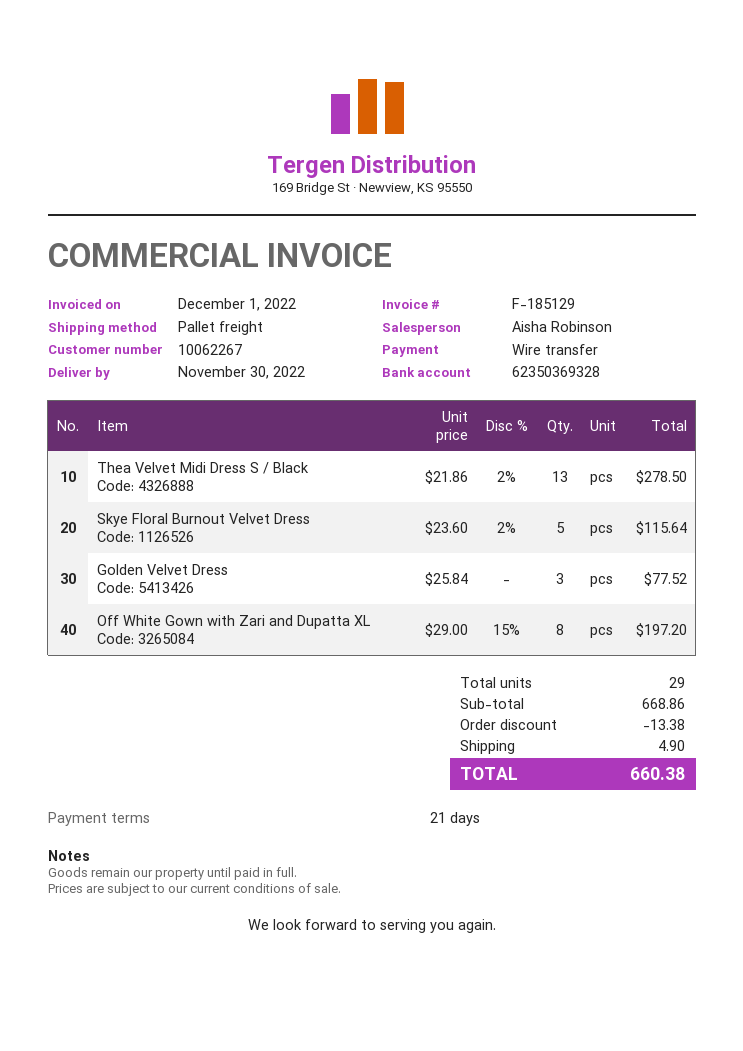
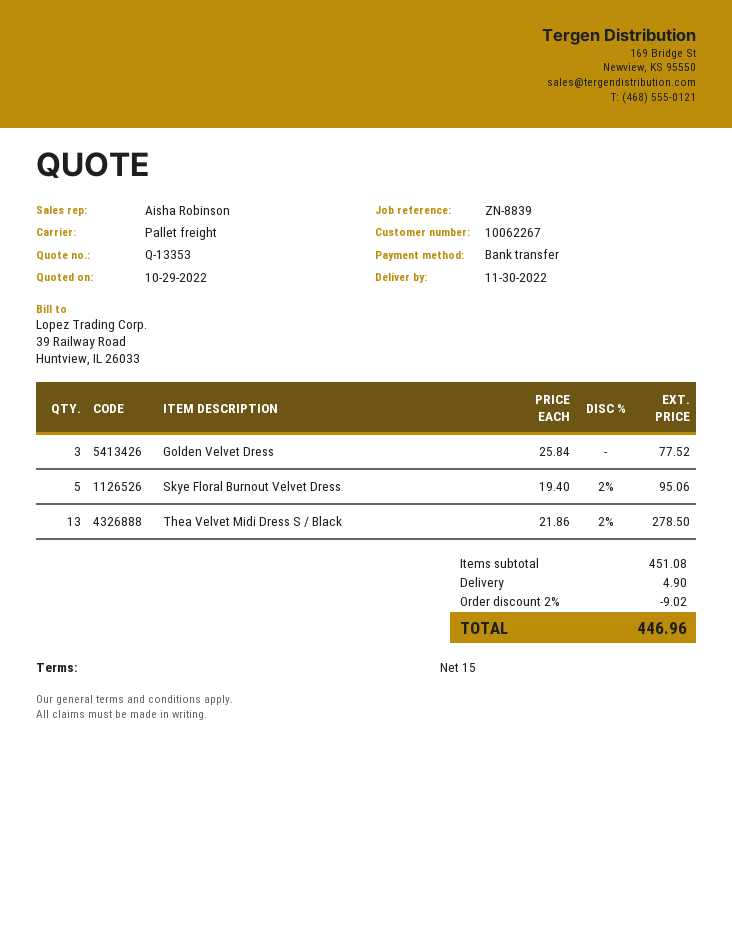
payment terms: 21 days -> 15 days
Skye Floral Burnout Velvet Dress: 5 x 23.60 - 2% = 115.64 -> 5 x 19.40 - 2% = 95.06
Off White Gown with Zari and Dupatta XL: 8 x 29.00 - 15% = 197.20 -> none
subtotal: 668.86 -> 451.08
discount: 13.38 -> 9.02
total: 660.38 -> 446.96

